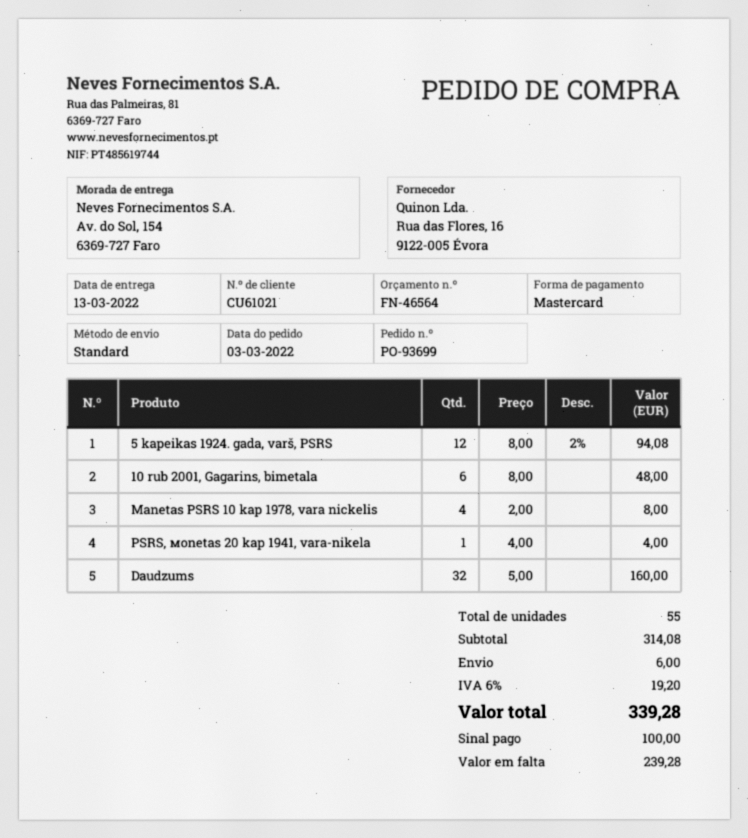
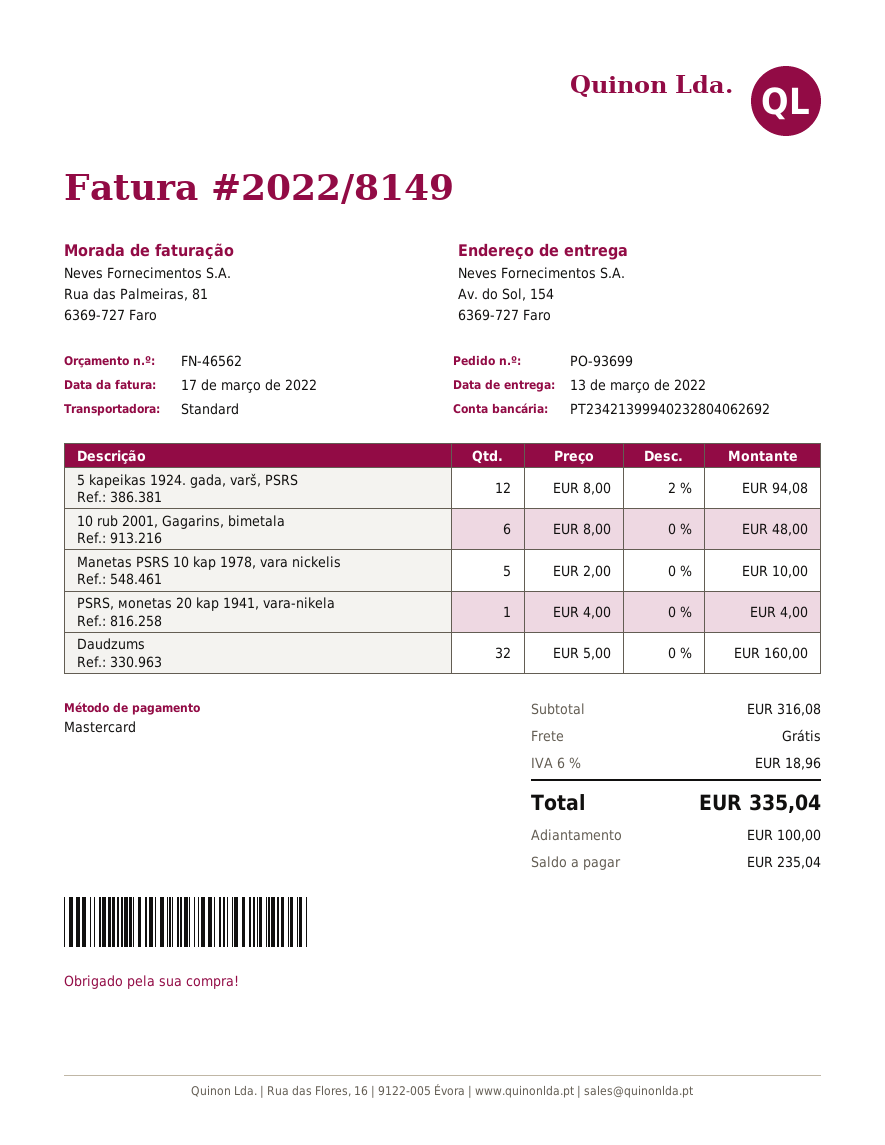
quote number: FN-46564 -> FN-46562
Manetas PSRS 10 kap 1978, vara nickelis: 4 x 2.00 = 8.00 -> 5 x 2.00 = 10.00
subtotal: 314.08 -> 316.08
shipping: 6.00 -> 0.00
tax: 6% = 19.20 -> 6% = 18.96
total: 339.28 -> 335.04
balance: 239.28 -> 235.04

